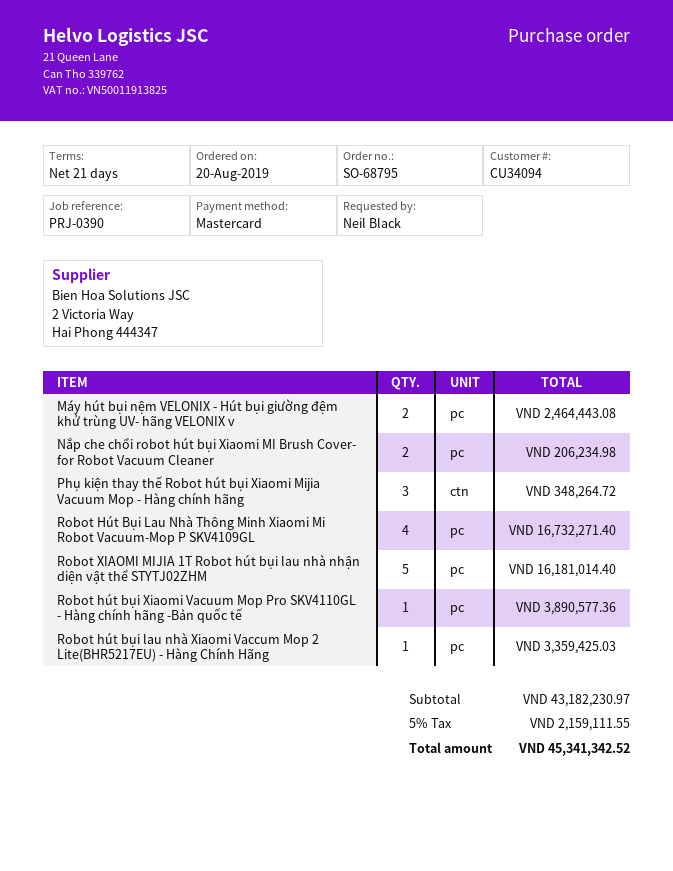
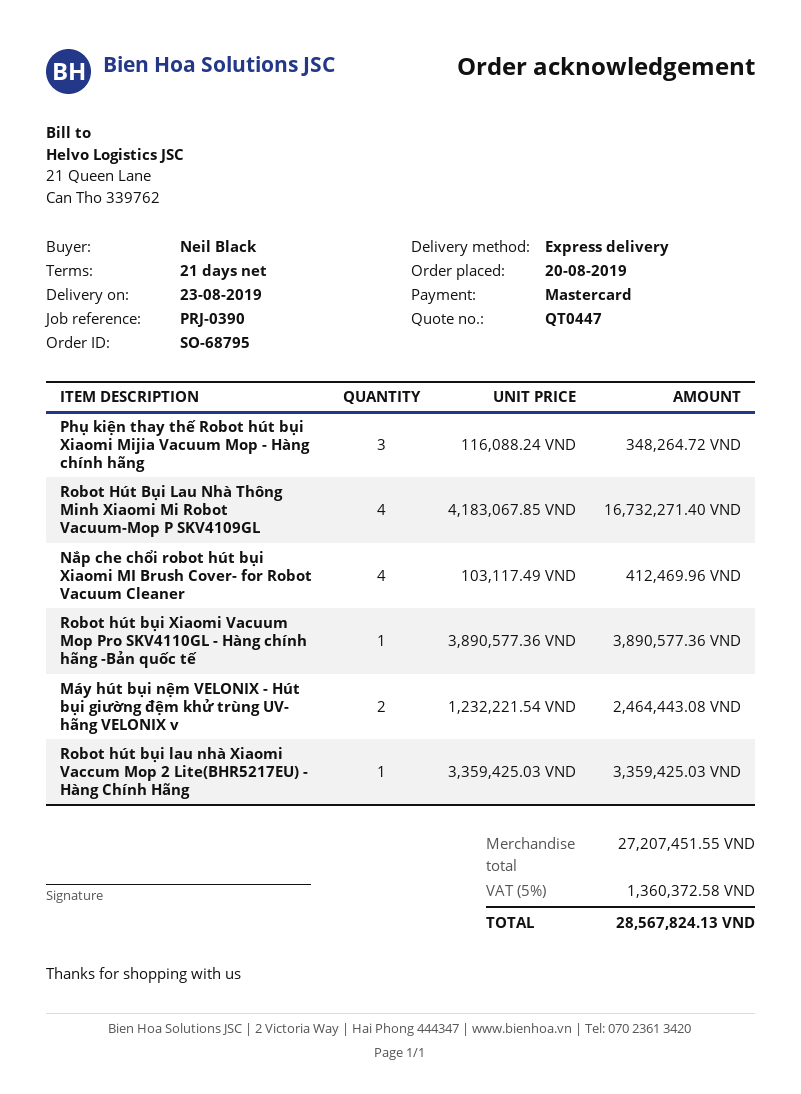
Nắp che chổi robot hút bụi Xiaomi MI Brush Cover- for Robot Vacuum Cleaner: 2 for 206234.98 -> 4 for 412469.96
Robot XIAOMI MIJIA 1T Robot hút bụi lau nhà nhận diện vật thể STYTJ02ZHM: 5 for 16181014.40 -> none
subtotal: 43182230.97 -> 27207451.55
tax: 5% = 2159111.55 -> 5% = 1360372.58
total: 45341342.52 -> 28567824.13

